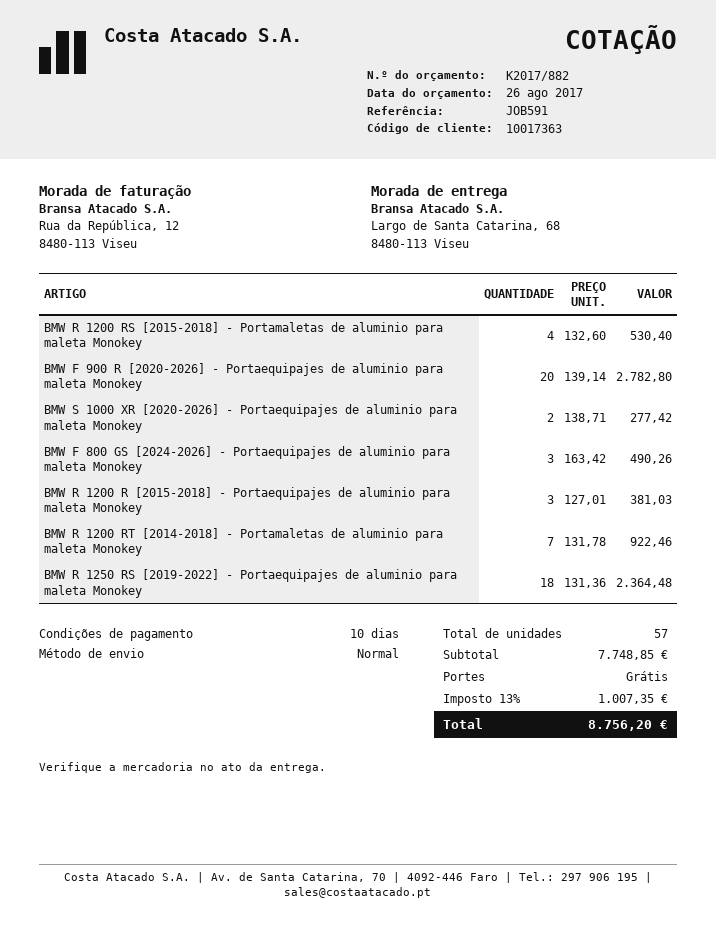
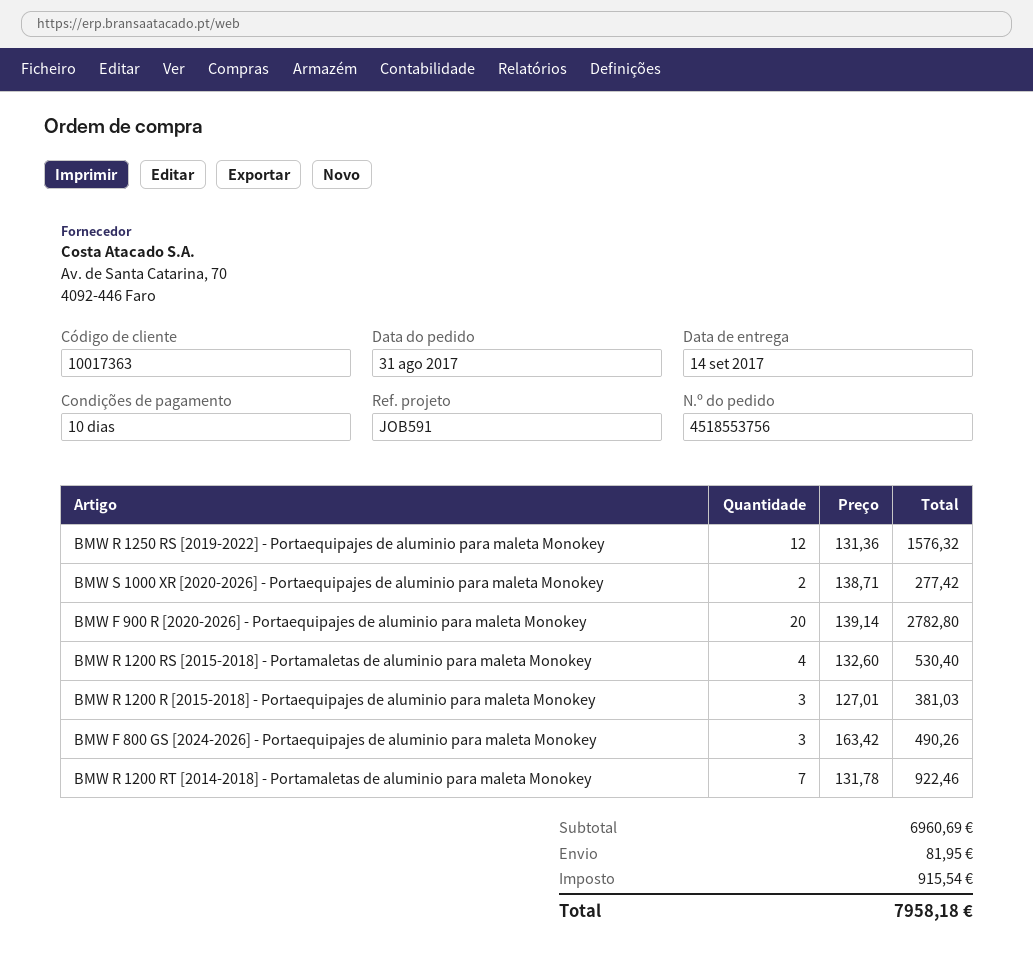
BMW R 1250 RS [2019-2022] - Portaequipajes de aluminio para maleta Monokey: 18 x 131.36 = 2364.48 -> 12 x 131.36 = 1576.32
subtotal: 7748.85 -> 6960.69
shipping: 0.00 -> 81.95
tax: 1007.35 -> 915.54
total: 8756.20 -> 7958.18

